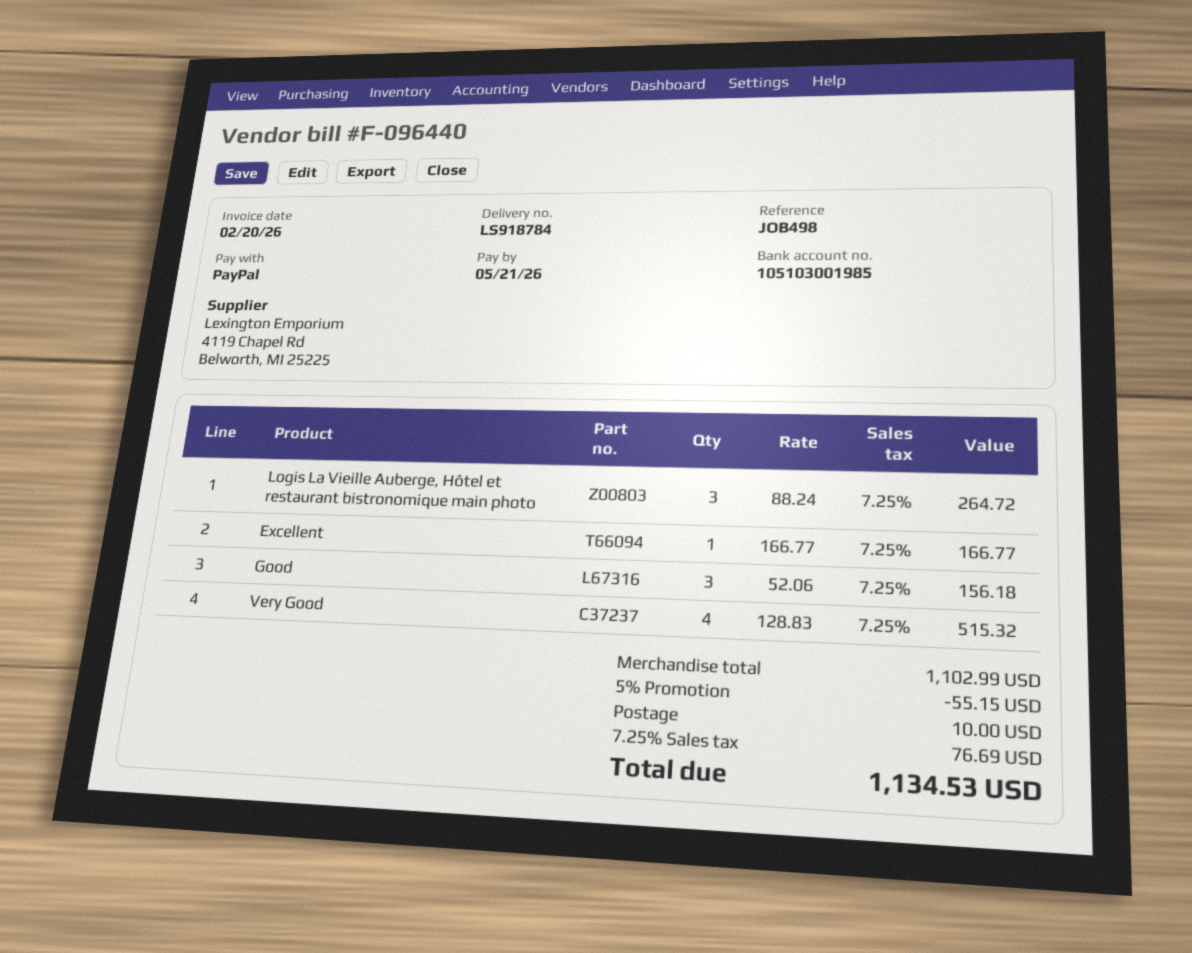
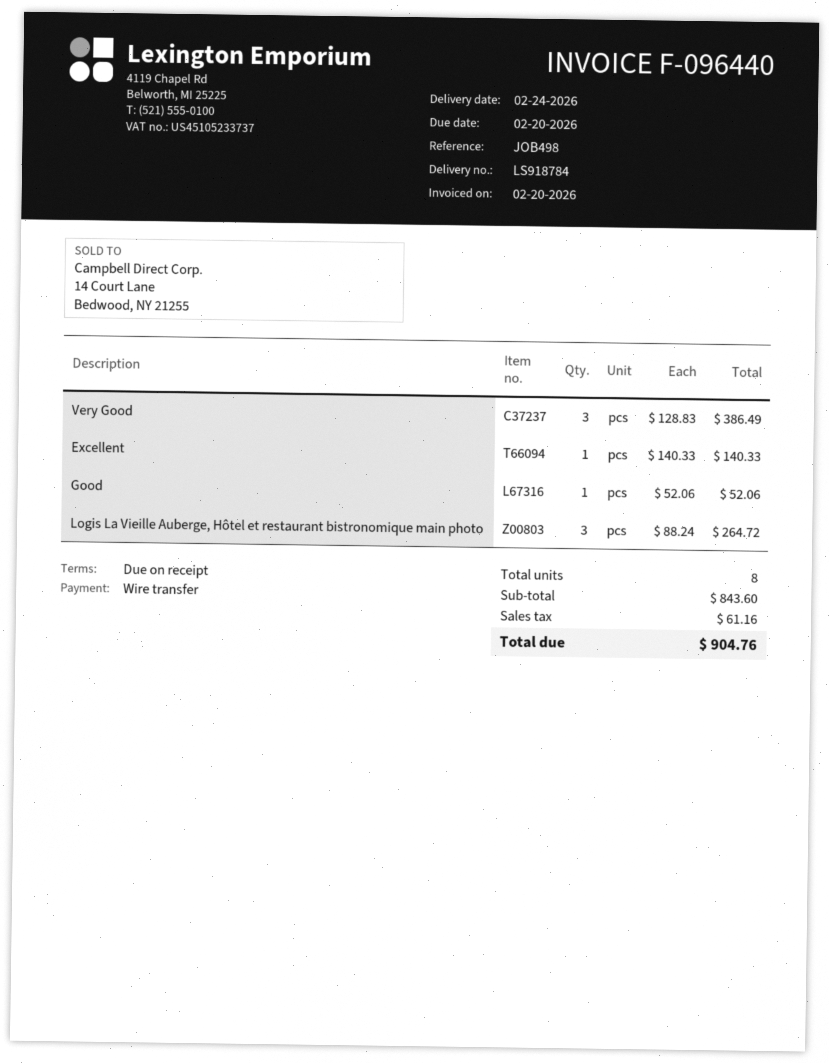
due date: 2026-05-21 -> 2026-02-20
payment method: PayPal -> bank transfer
Excellent: 1 x 166.77 = 166.77 -> 1 x 140.33 = 140.33
Good: 3 x 52.06 = 156.18 -> 1 x 52.06 = 52.06
Very Good: 4 x 128.83 = 515.32 -> 3 x 128.83 = 386.49
subtotal: 1102.99 -> 843.60
discount: 5% = 55.15 -> none
shipping: 10.00 -> none
tax: 76.69 -> 61.16
total: 1134.53 -> 904.76

